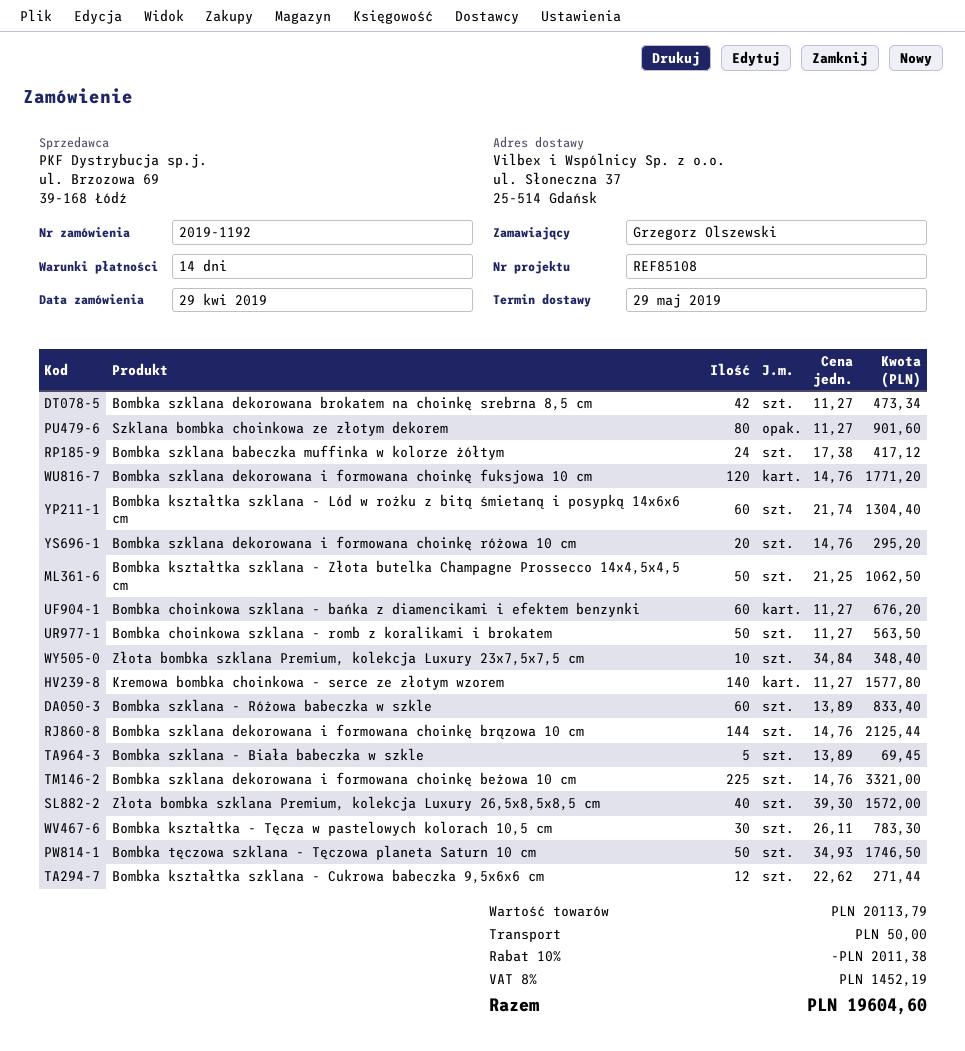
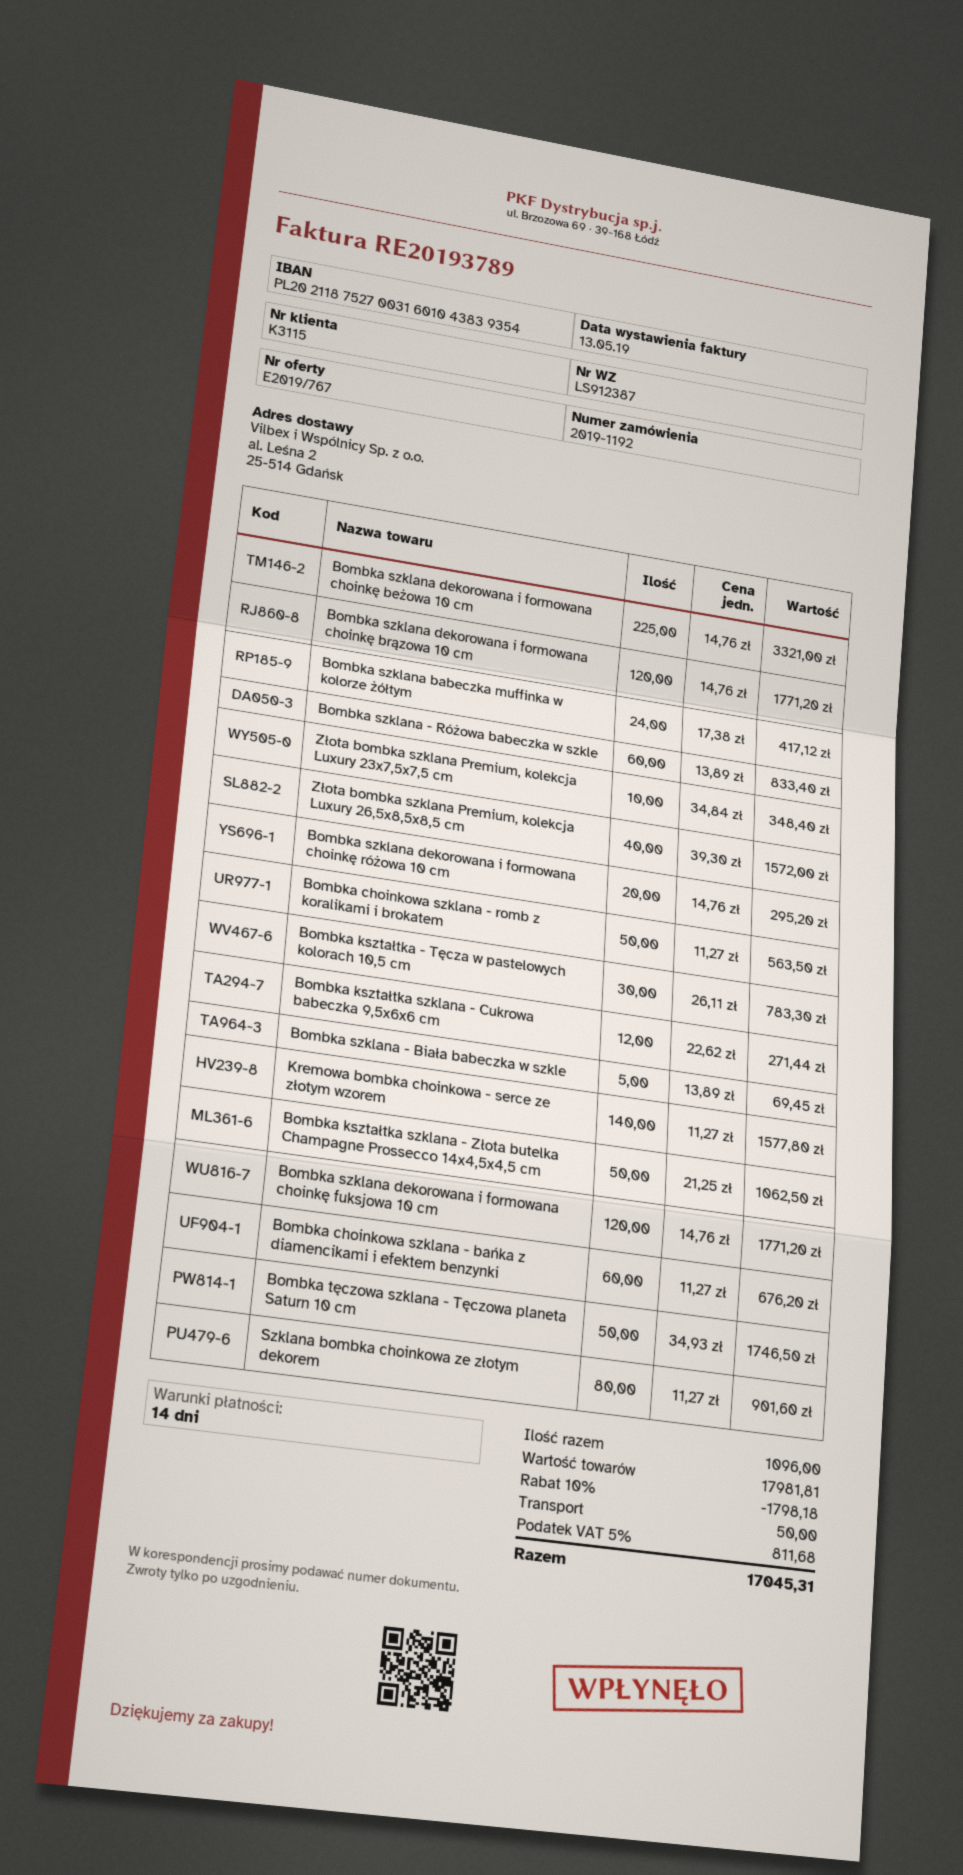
ship to: ul. Słoneczna 37, 25-514 Gdańsk -> al. Leśna 2, 25-514 Gdańsk
Bombka szklana dekorowana brokatem na choinkę srebrna 8,5 cm: 42 x 11.27 = 473.34 -> none
Bombka kształtka szklana - Lód w rożku z bitą śmietaną i posypką 14x6x6 cm: 60 x 21.74 = 1304.40 -> none
Bombka szklana dekorowana i formowana choinkę brązowa 10 cm: 144 x 14.76 = 2125.44 -> 120 x 14.76 = 1771.20
subtotal: 20113.79 -> 17981.81
discount: 10% = 2011.38 -> 10% = 1798.18
tax: 8% = 1452.19 -> 5% = 811.68
total: 19604.60 -> 17045.31

